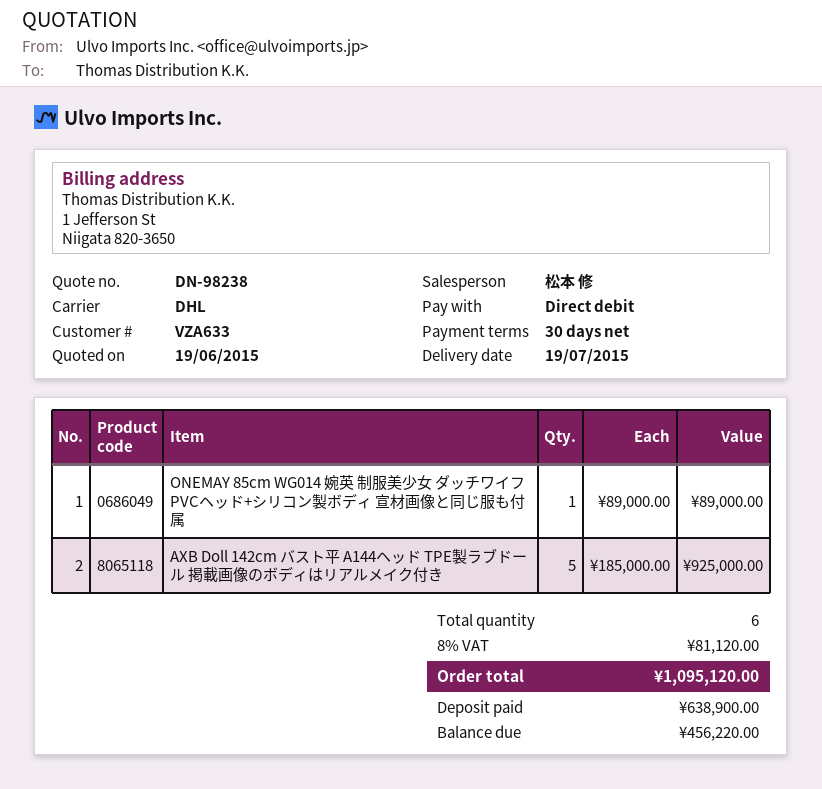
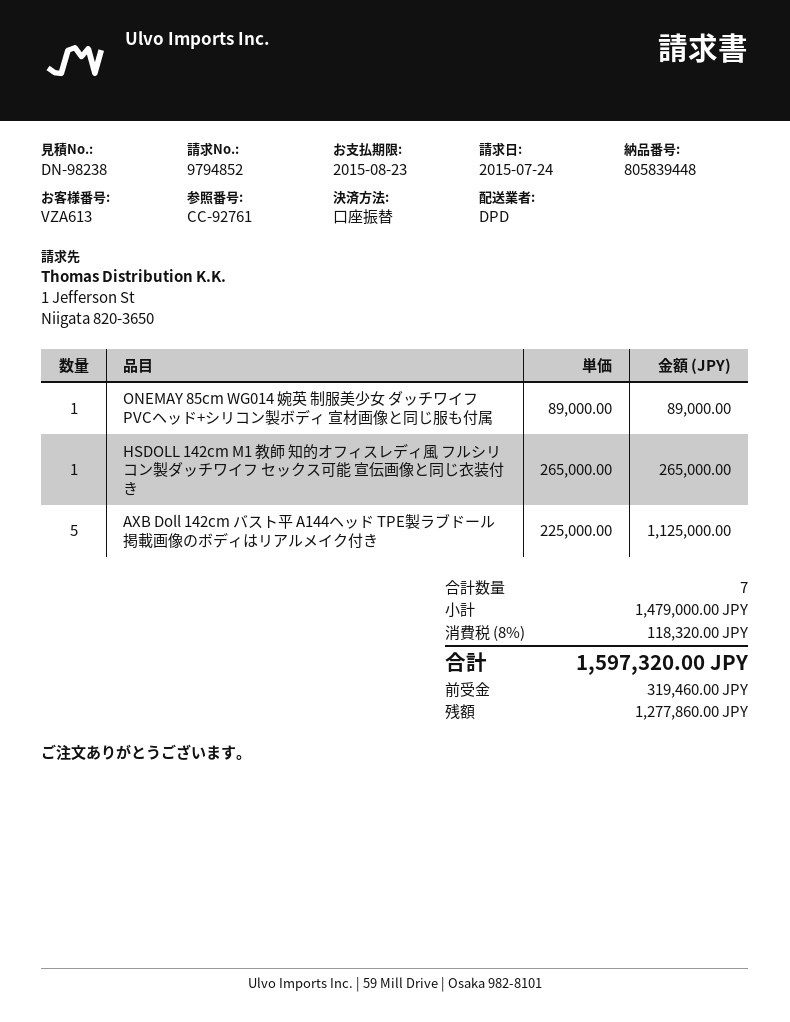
customer number: VZA633 -> VZA613
shipping method: DHL -> DPD
AXB Doll 142cm バスト平 A144ヘッド TPE製ラブドール 掲載画像のボディはリアルメイク付き: 5 x 185000.00 = 925000.00 -> 5 x 225000.00 = 1125000.00
HSDOLL 142cm M1 教師 知的オフィスレディ風 フルシリコン製ダッチワイフ セックス可能 宣伝画像と同じ衣装付き: none -> 1 x 265000.00 = 265000.00
total quantity: 6 -> 7
tax: 8% = 81120.00 -> 8% = 118320.00
total: 1095120.00 -> 1597320.00
deposit: 638900.00 -> 319460.00
balance: 456220.00 -> 1277860.00

